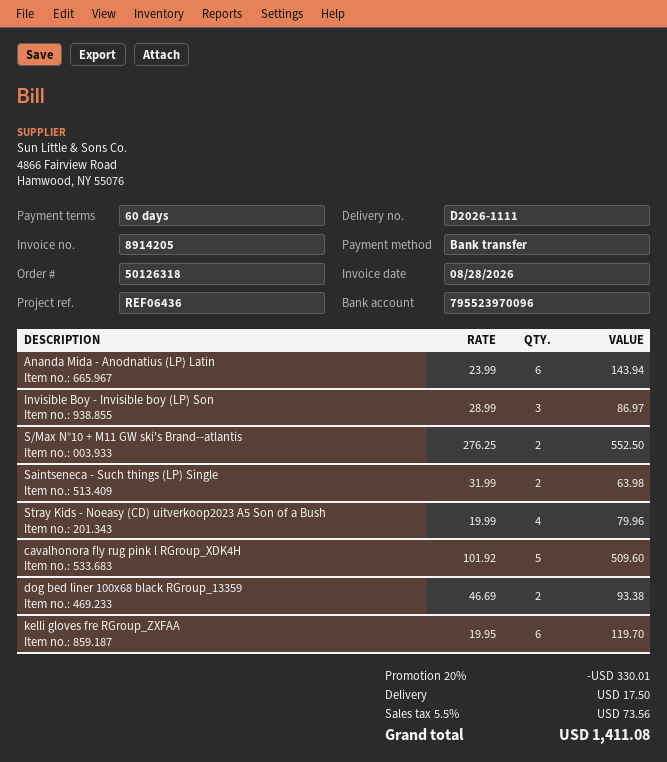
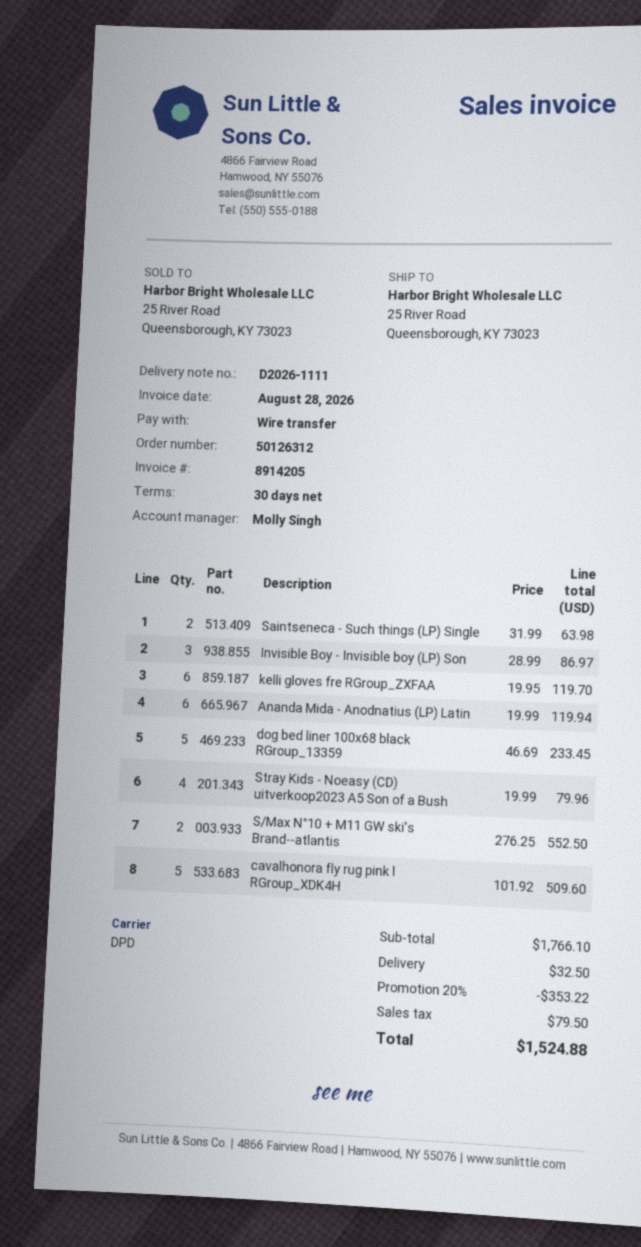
order number: 50126318 -> 50126312
payment terms: 60 days -> 30 days
Ananda Mida - Anodnatius (LP) Latin: 6 x 23.99 = 143.94 -> 6 x 19.99 = 119.94
dog bed liner 100x68 black RGroup_13359: 2 x 46.69 = 93.38 -> 5 x 46.69 = 233.45
discount: 20% = 330.01 -> 20% = 353.22
shipping: 17.50 -> 32.50
tax: 73.56 -> 79.50
total: 1411.08 -> 1524.88

